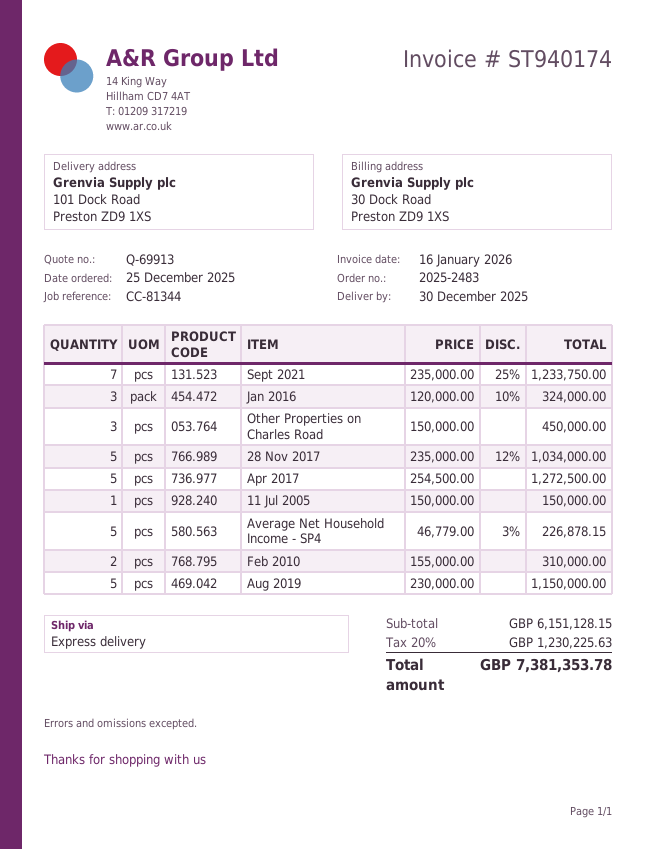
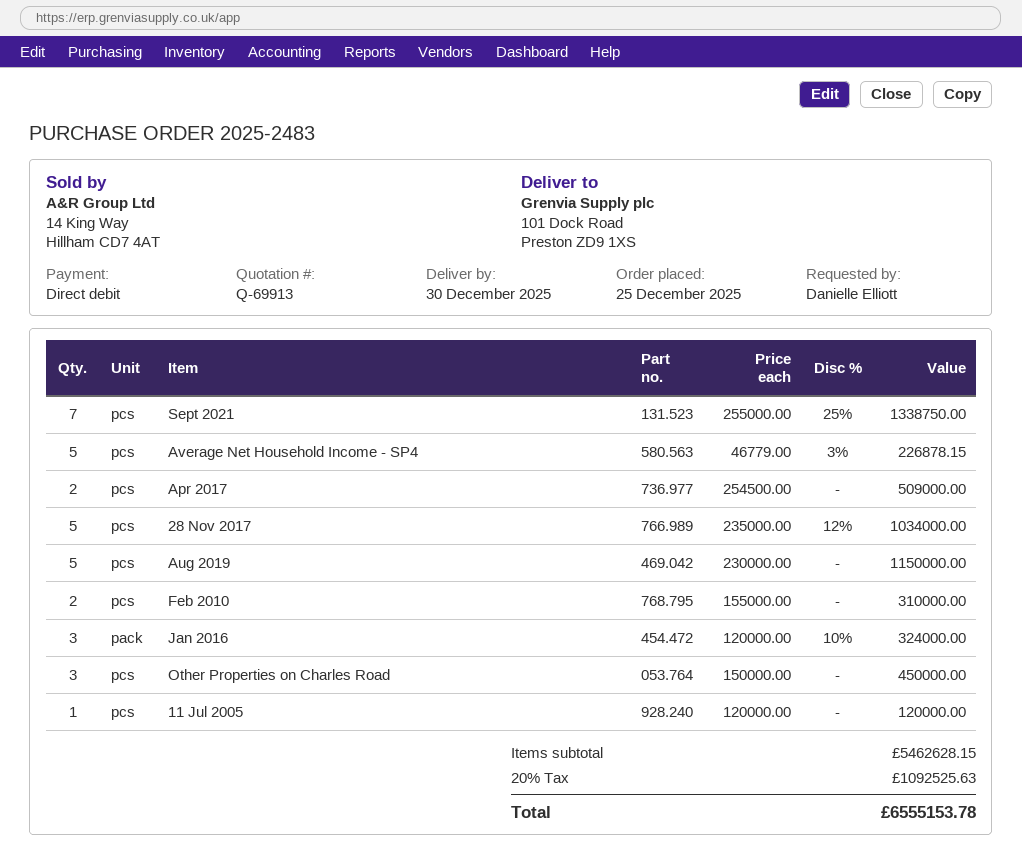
Sept 2021: 7 x 235000.00 - 25% = 1233750.00 -> 7 x 255000.00 - 25% = 1338750.00
Apr 2017: 5 x 254500.00 = 1272500.00 -> 2 x 254500.00 = 509000.00
11 Jul 2005: 1 x 150000.00 = 150000.00 -> 1 x 120000.00 = 120000.00
subtotal: 6151128.15 -> 5462628.15
tax: 20% = 1230225.63 -> 20% = 1092525.63
total: 7381353.78 -> 6555153.78

